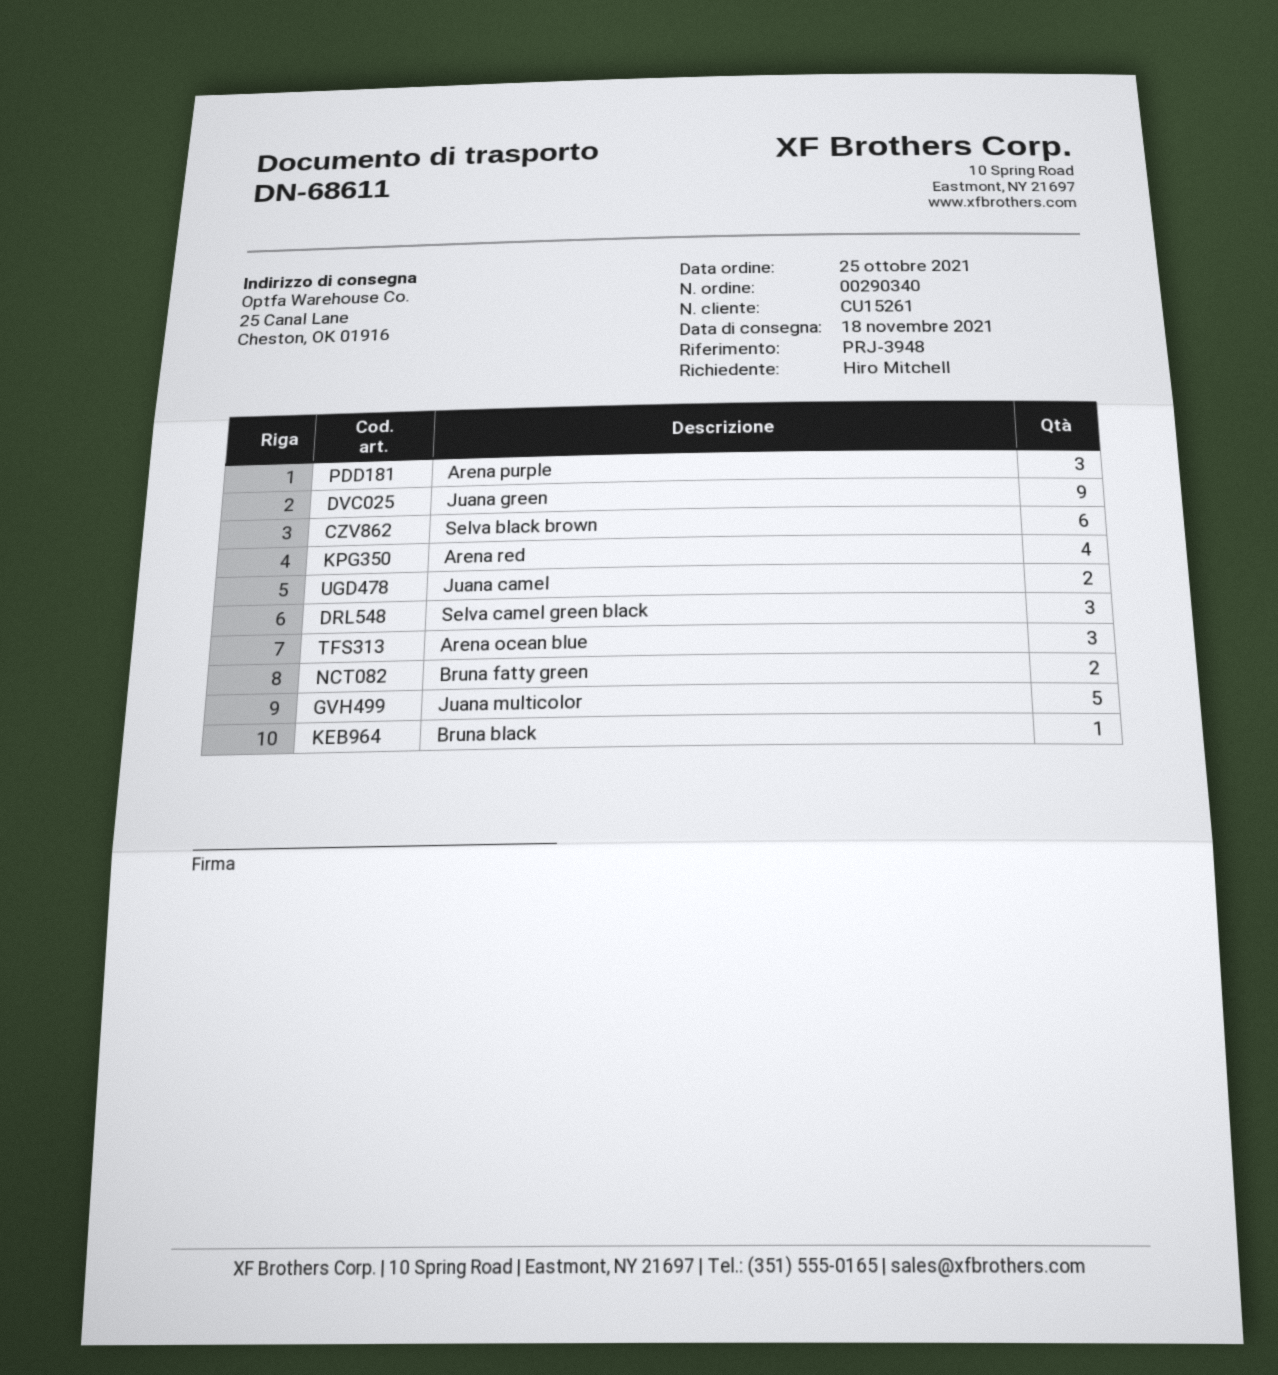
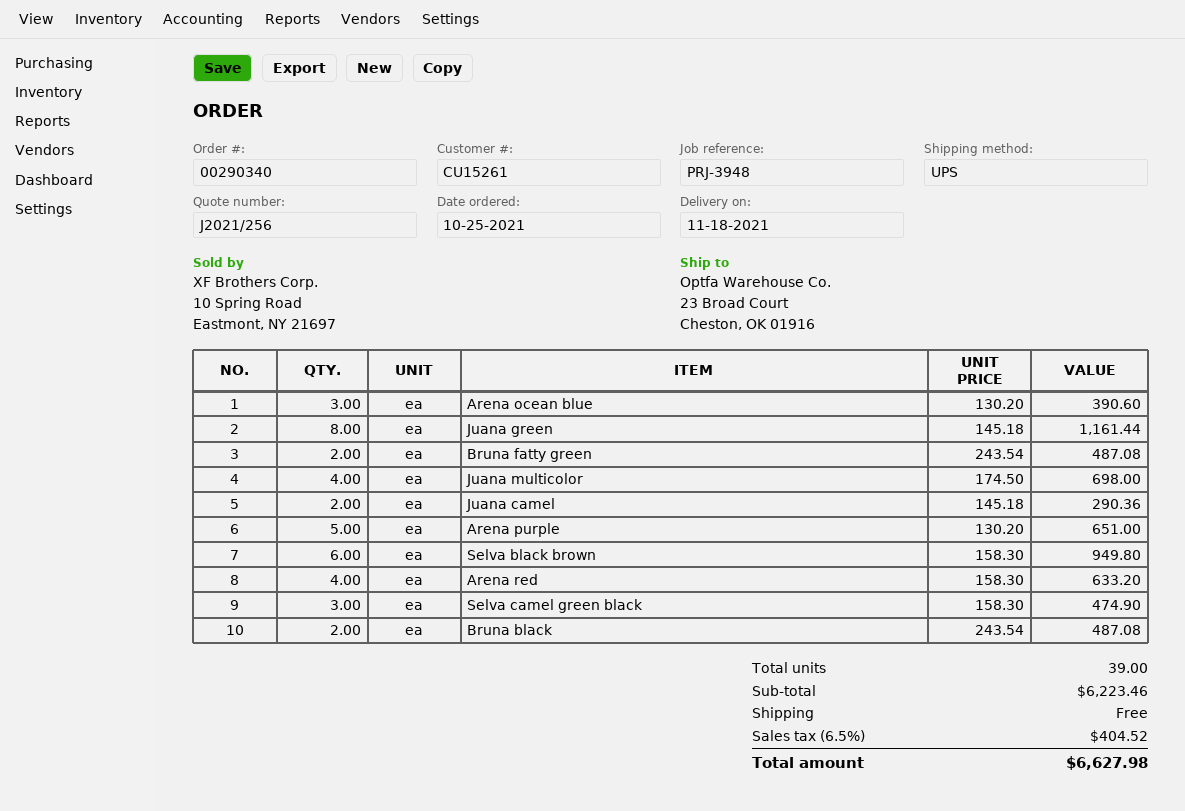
ship to: 25 Canal Lane, Cheston, OK 01916 -> 23 Broad Court, Cheston, OK 01916
Arena purple: 3 -> 5
Juana green: 9 -> 8
Juana multicolor: 5 -> 4
Bruna black: 1 -> 2

